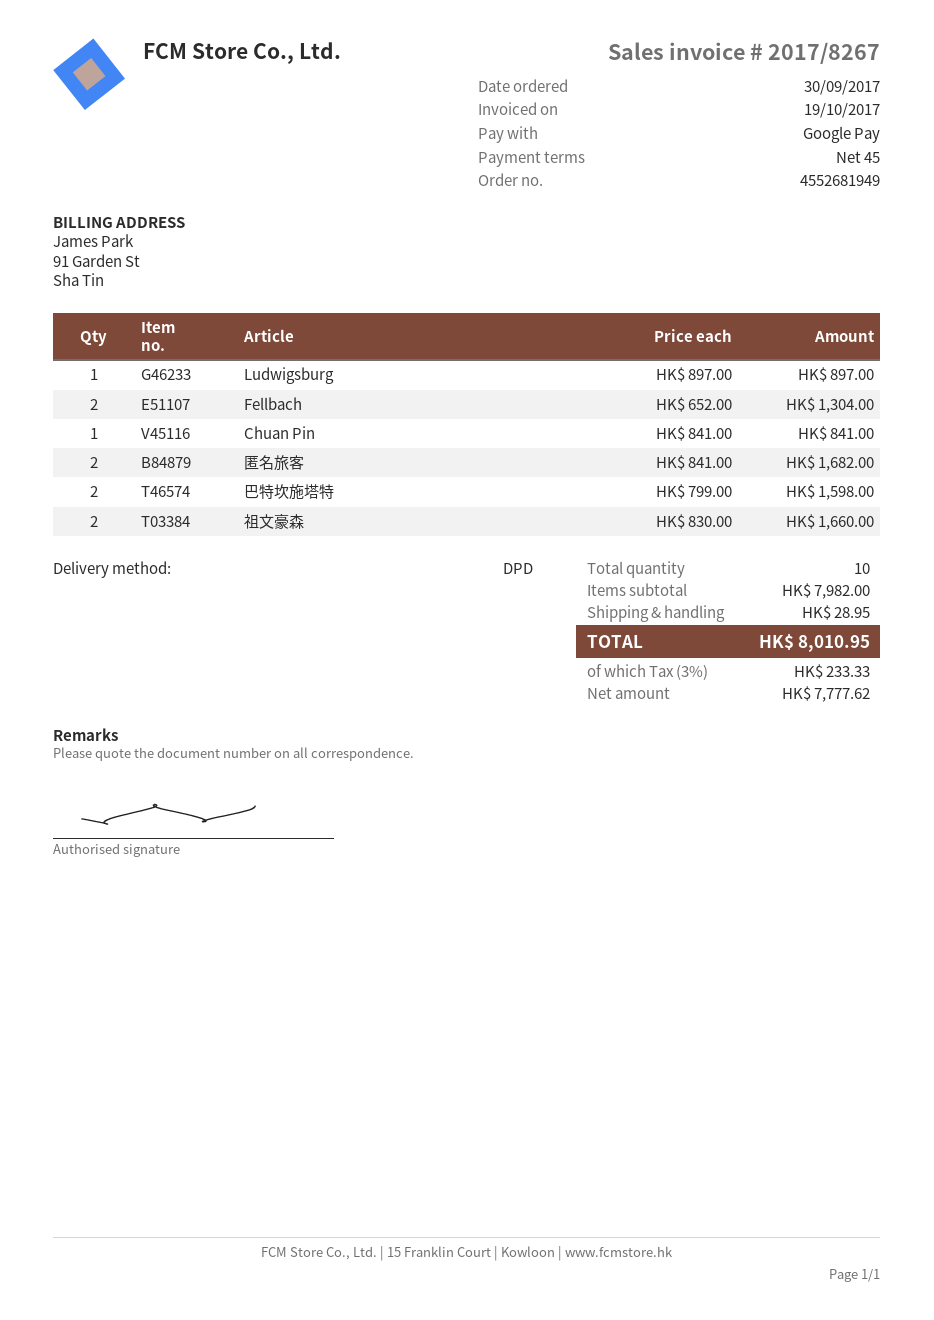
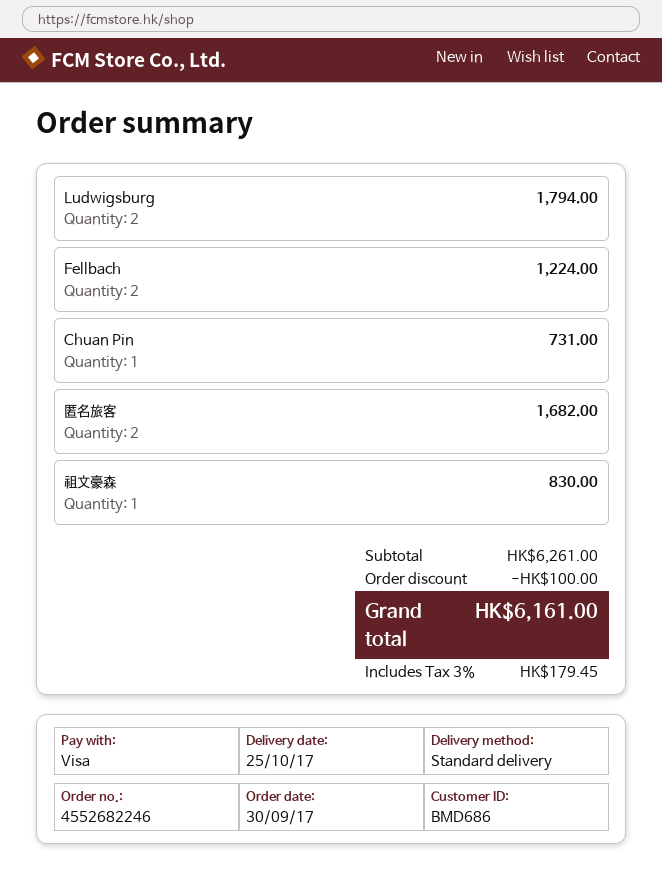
order number: 4552681949 -> 4552682246
payment method: Google Pay -> Visa
shipping method: DPD -> standard
Ludwigsburg: 1 for 897.00 -> 2 for 1794.00
Fellbach: 2 for 1304.00 -> 2 for 1224.00
Chuan Pin: 1 for 841.00 -> 1 for 731.00
巴特坎施塔特: 2 for 1598.00 -> none
祖文豪森: 2 for 1660.00 -> 1 for 830.00
subtotal: 7982.00 -> 6261.00
discount: none -> 100.00
shipping: 28.95 -> none
tax: 3% = 233.33 -> 3% = 179.45
total: 8010.95 -> 6161.00

